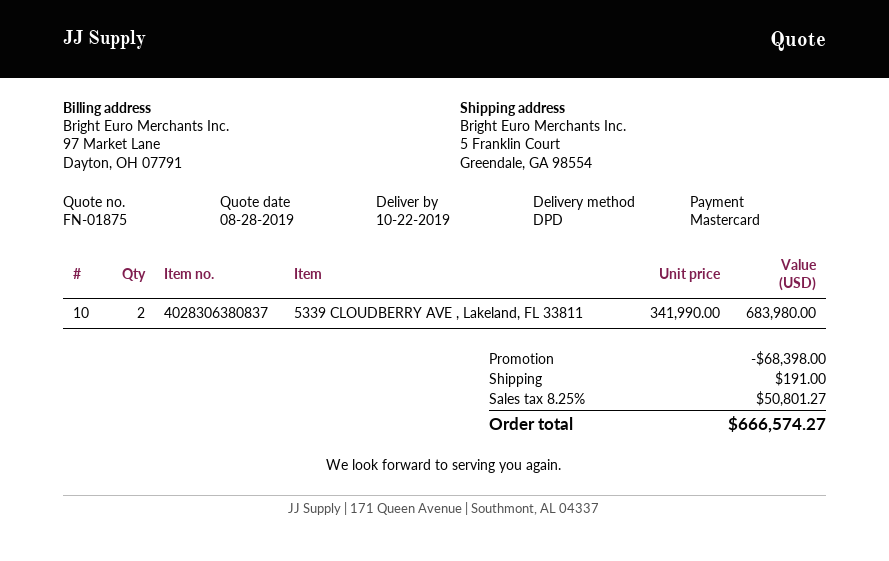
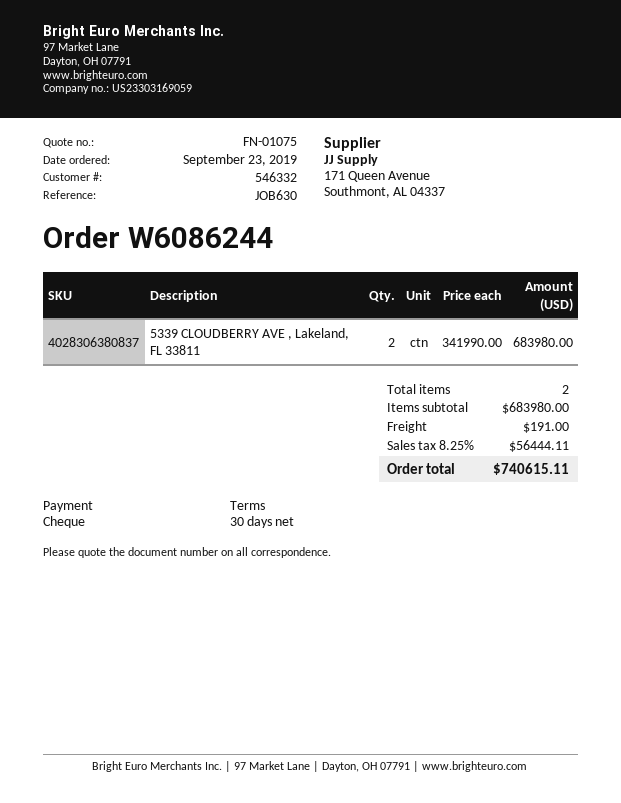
quote number: FN-01875 -> FN-01075
payment method: Mastercard -> cheque
discount: 68398.00 -> none
tax: 8.25% = 50801.27 -> 8.25% = 56444.11
total: 666574.27 -> 740615.11

